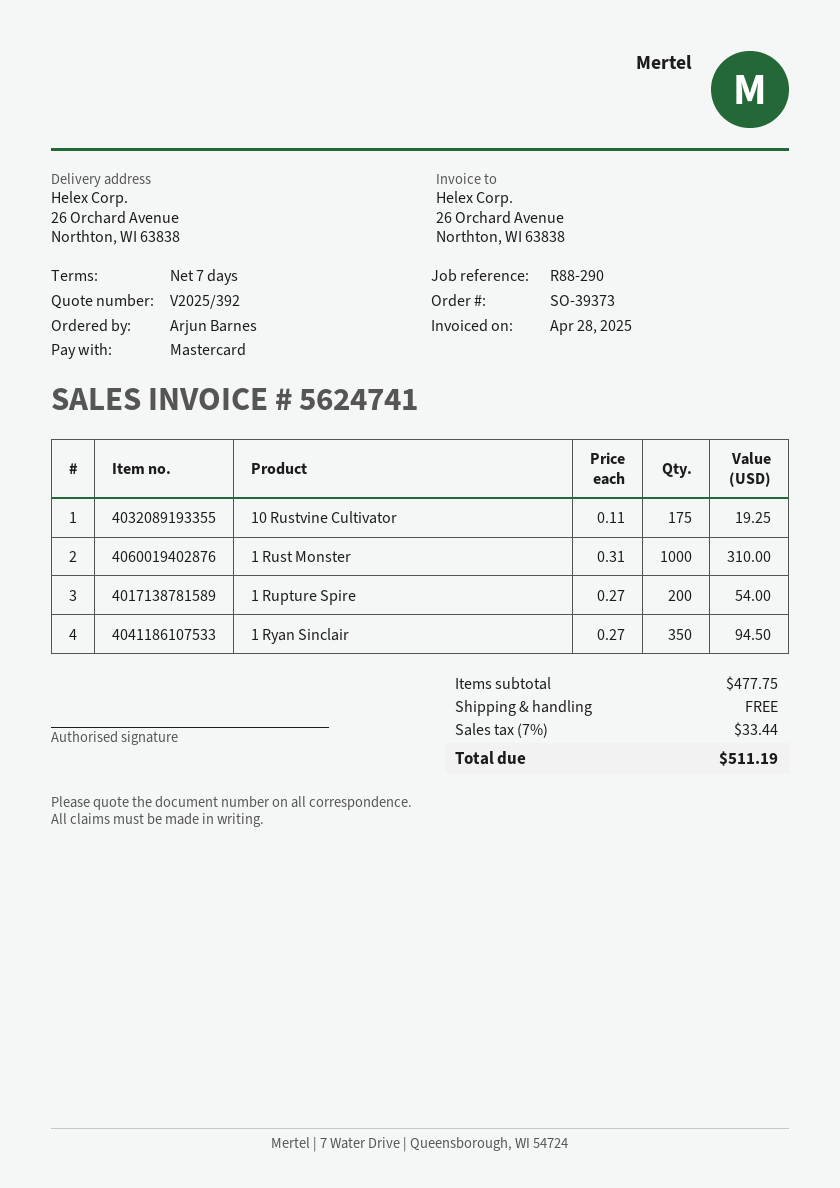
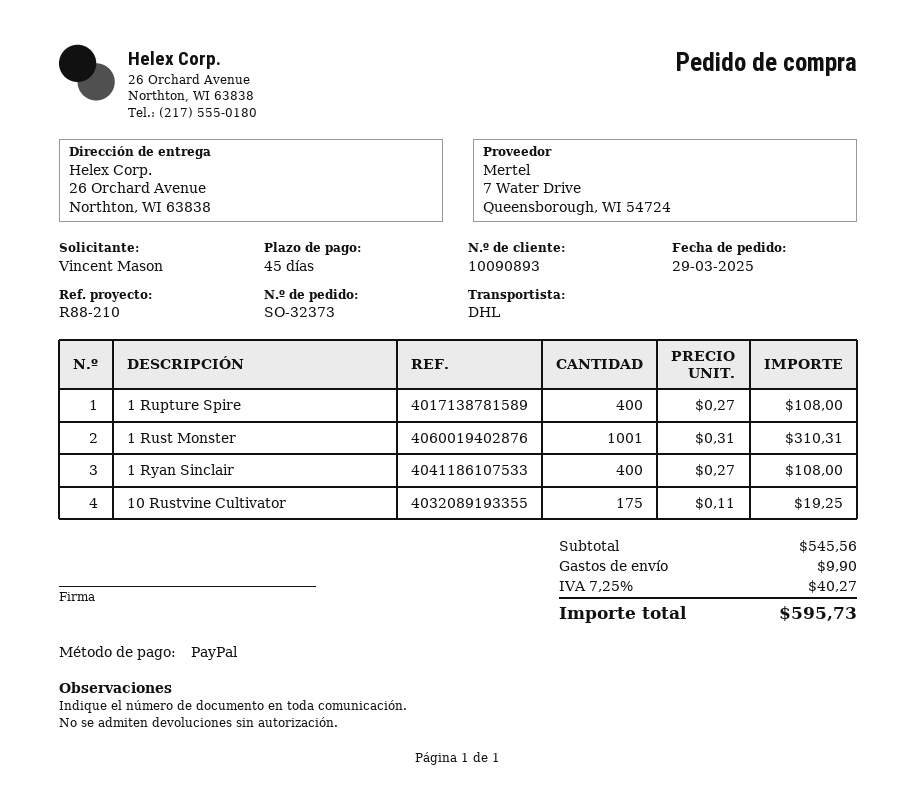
order number: SO-39373 -> SO-32373
payment terms: 7 days -> 45 days
reference: R88-290 -> R88-210
ordered by: Arjun Barnes -> Vincent Mason
payment method: Mastercard -> PayPal
1 Rust Monster: 1000 x 0.31 = 310.00 -> 1001 x 0.31 = 310.31
1 Rupture Spire: 200 x 0.27 = 54.00 -> 400 x 0.27 = 108.00
1 Ryan Sinclair: 350 x 0.27 = 94.50 -> 400 x 0.27 = 108.00
subtotal: 477.75 -> 545.56
shipping: 0.00 -> 9.90
tax: 7% = 33.44 -> 7.25% = 40.27
total: 511.19 -> 595.73

